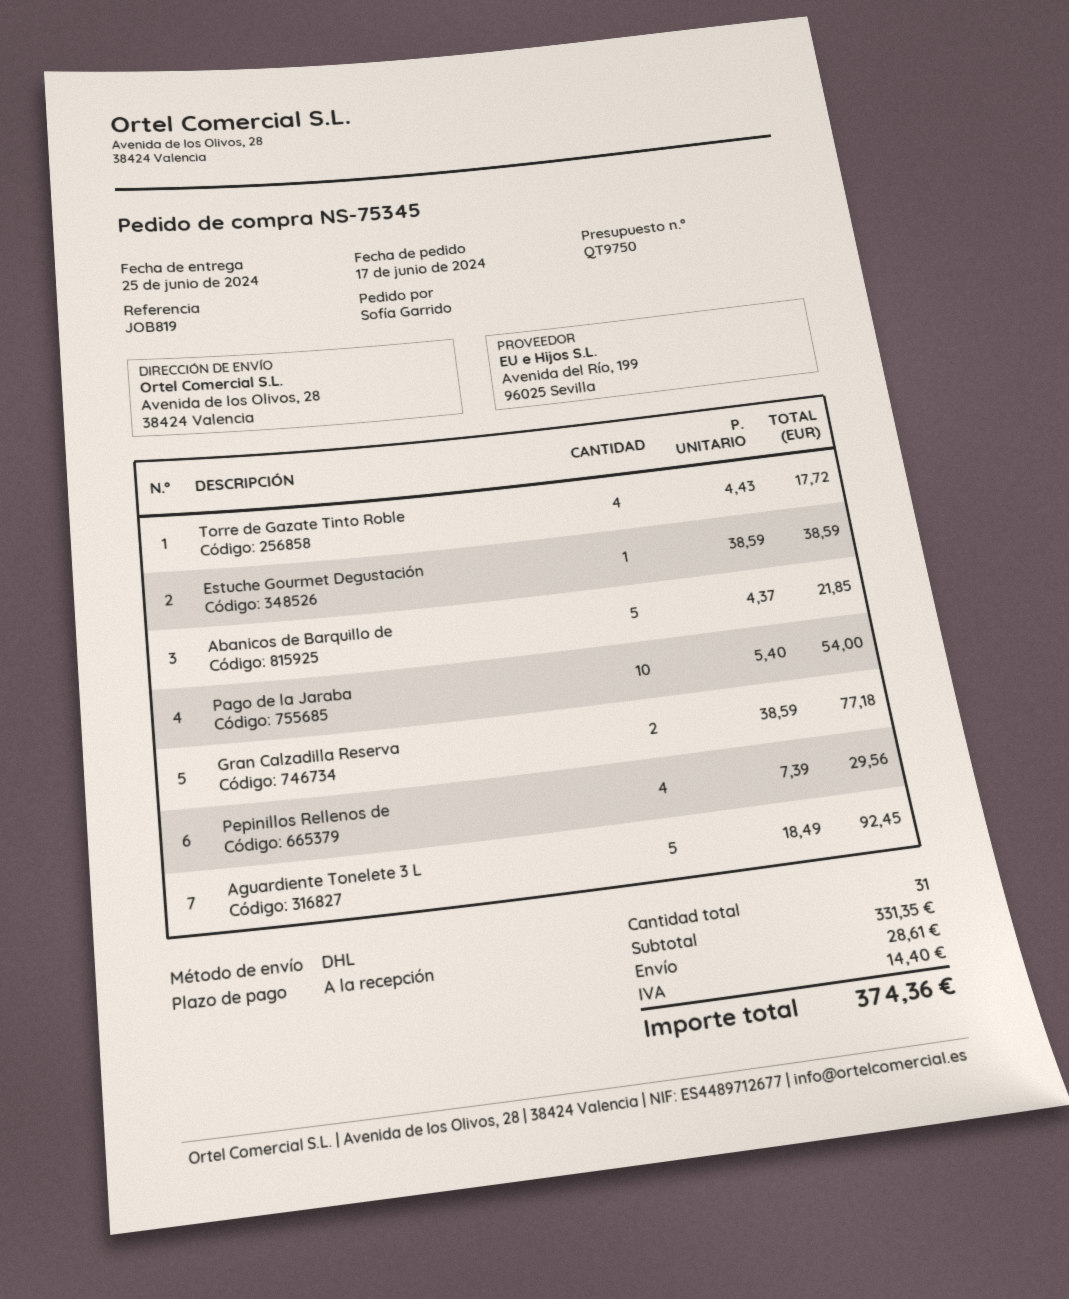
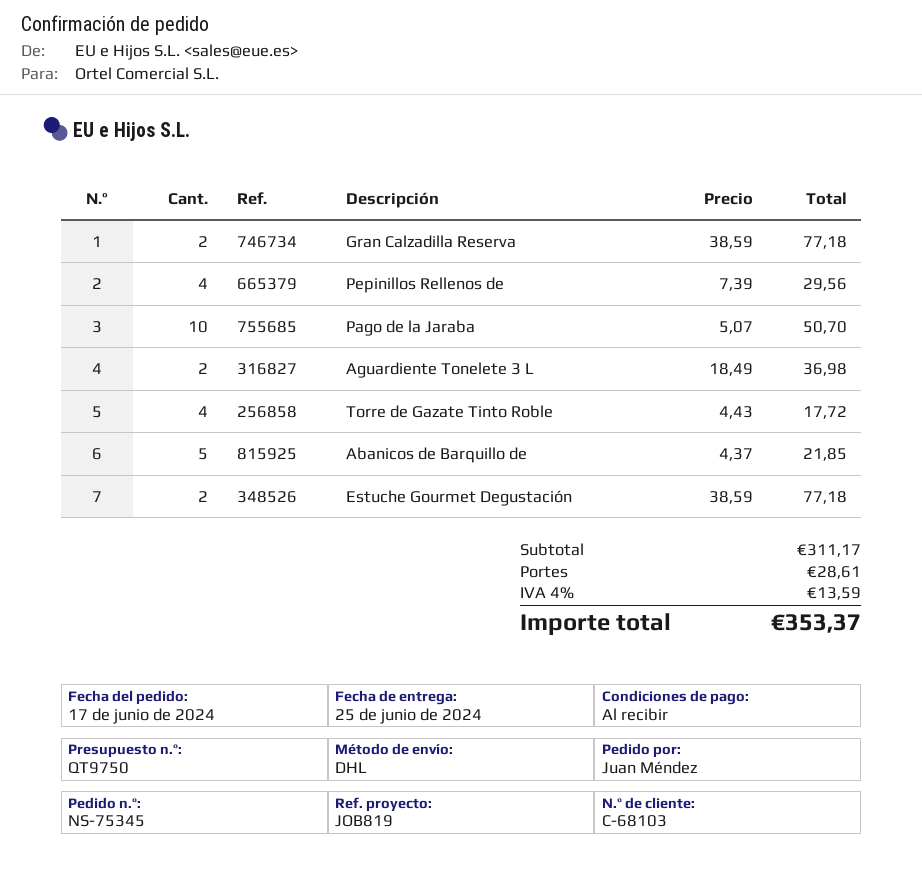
ordered by: Sofía Garrido -> Juan Méndez
Estuche Gourmet Degustación: 1 x 38.59 = 38.59 -> 2 x 38.59 = 77.18
Pago de la Jaraba: 10 x 5.40 = 54.00 -> 10 x 5.07 = 50.70
Aguardiente Tonelete 3 L: 5 x 18.49 = 92.45 -> 2 x 18.49 = 36.98
subtotal: 331.35 -> 311.17
tax: 14.40 -> 13.59
total: 374.36 -> 353.37

